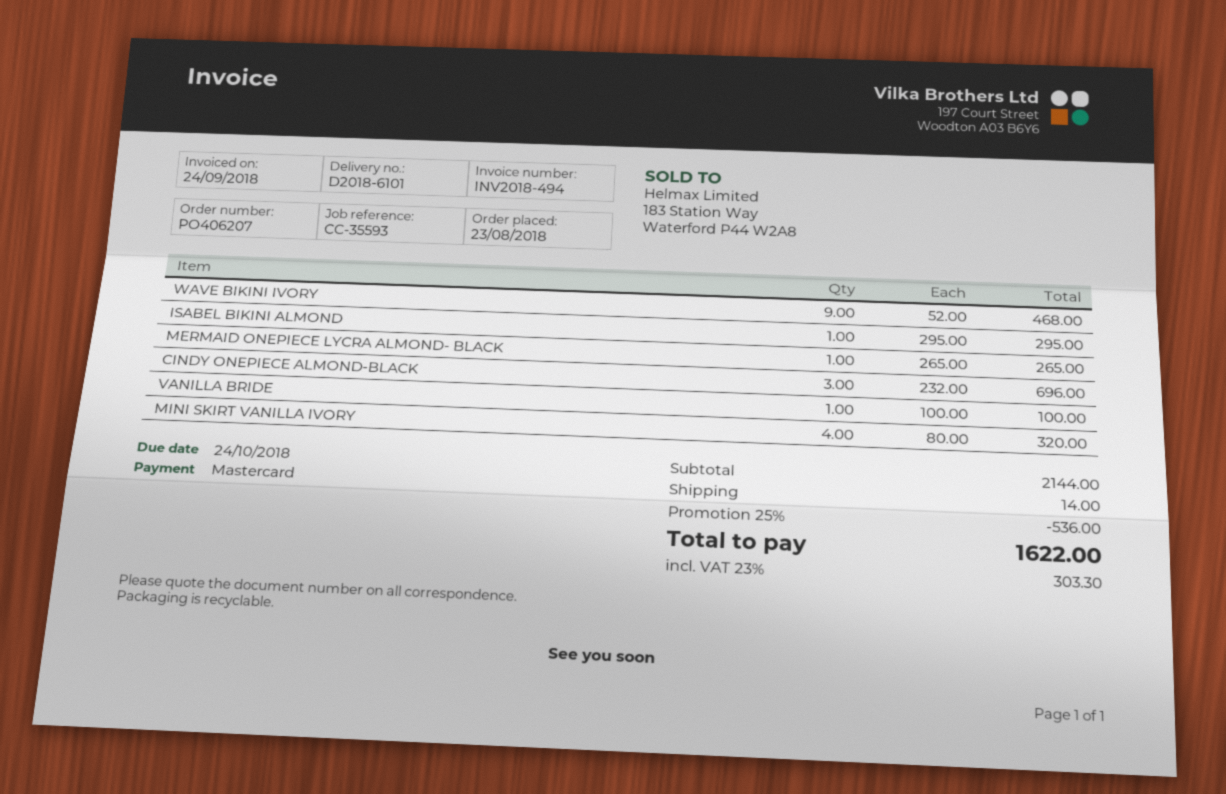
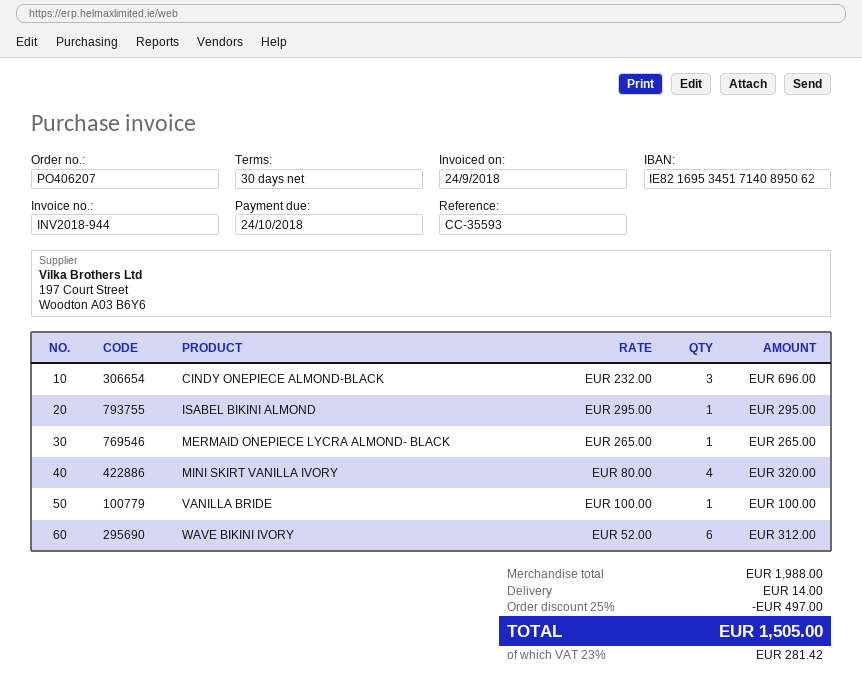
invoice number: INV2018-494 -> INV2018-944
WAVE BIKINI IVORY: 9 x 52.00 = 468.00 -> 6 x 52.00 = 312.00
subtotal: 2144.00 -> 1988.00
discount: 25% = 536.00 -> 25% = 497.00
tax: 23% = 303.30 -> 23% = 281.42
total: 1622.00 -> 1505.00

